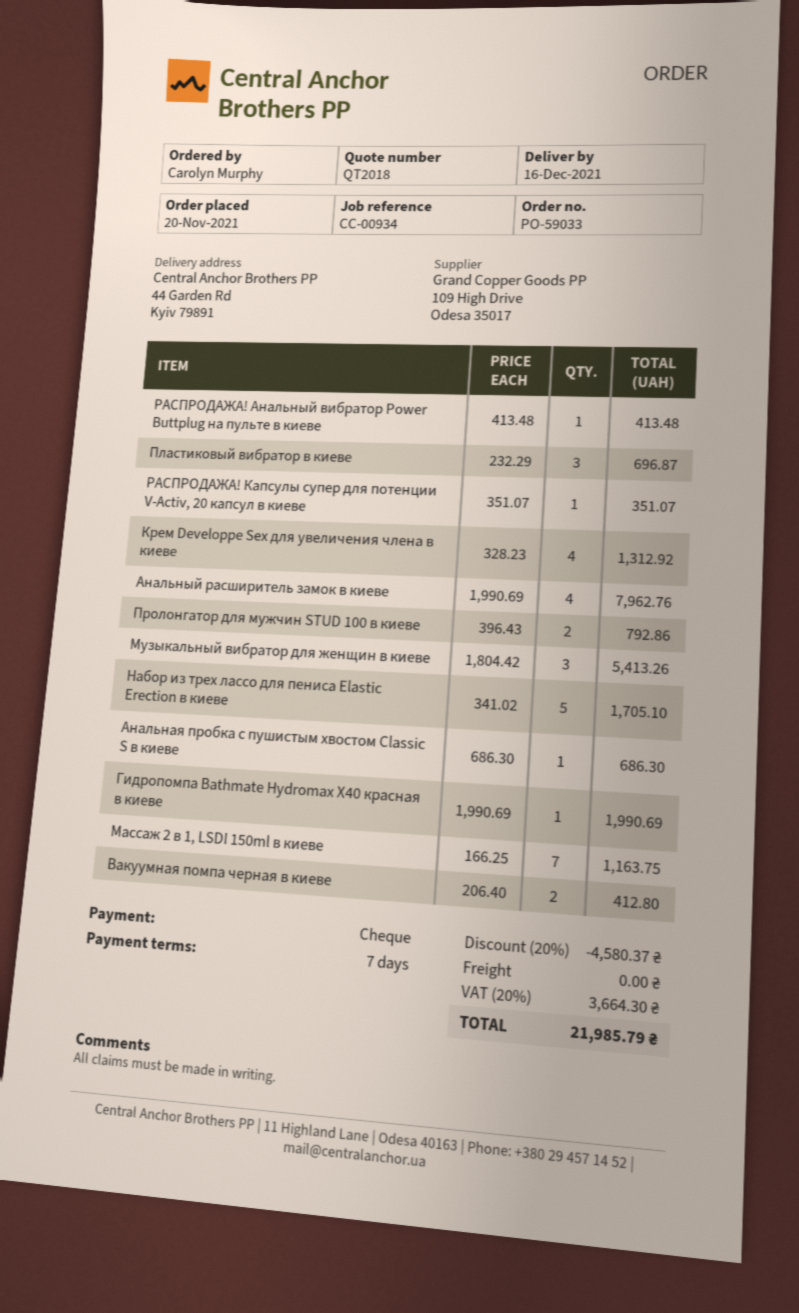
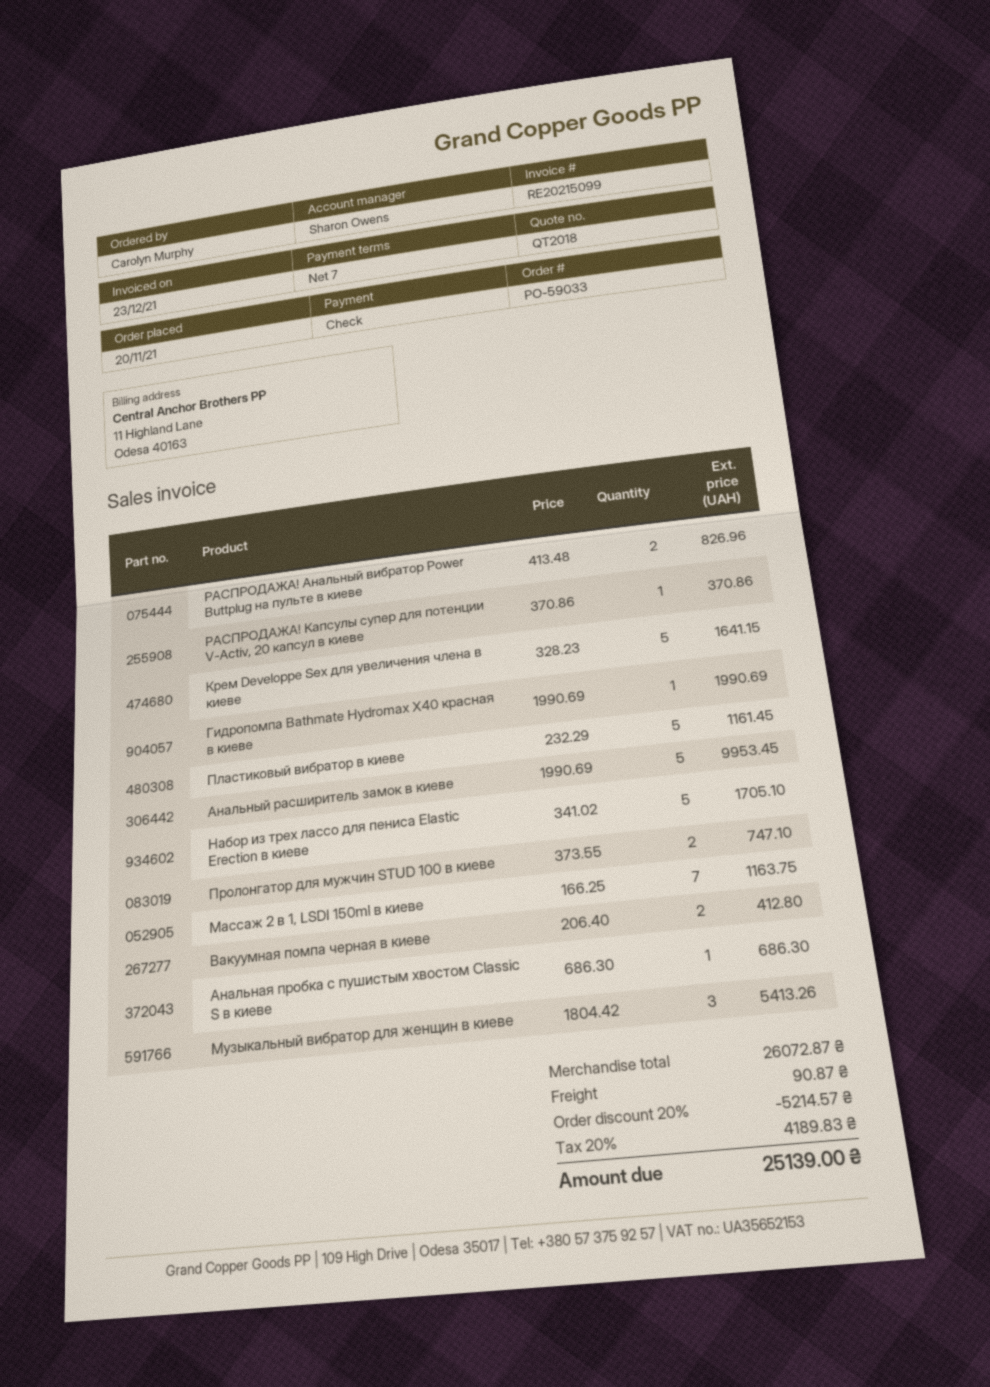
РАСПРОДАЖА! Анальный вибратор Power Buttplug на пульте в киеве: 1 x 413.48 = 413.48 -> 2 x 413.48 = 826.96
Пластиковый вибратор в киеве: 3 x 232.29 = 696.87 -> 5 x 232.29 = 1161.45
РАСПРОДАЖА! Капсулы супер для потенции V-Activ, 20 капсул в киеве: 1 x 351.07 = 351.07 -> 1 x 370.86 = 370.86
Крем Developpe Sex для увеличения члена в киеве: 4 x 328.23 = 1312.92 -> 5 x 328.23 = 1641.15
Анальный расширитель замок в киеве: 4 x 1990.69 = 7962.76 -> 5 x 1990.69 = 9953.45
Пролонгатор для мужчин STUD 100 в киеве: 2 x 396.43 = 792.86 -> 2 x 373.55 = 747.10
discount: 20% = 4580.37 -> 20% = 5214.57
shipping: 0.00 -> 90.87
tax: 20% = 3664.30 -> 20% = 4189.83
total: 21985.79 -> 25139.00

